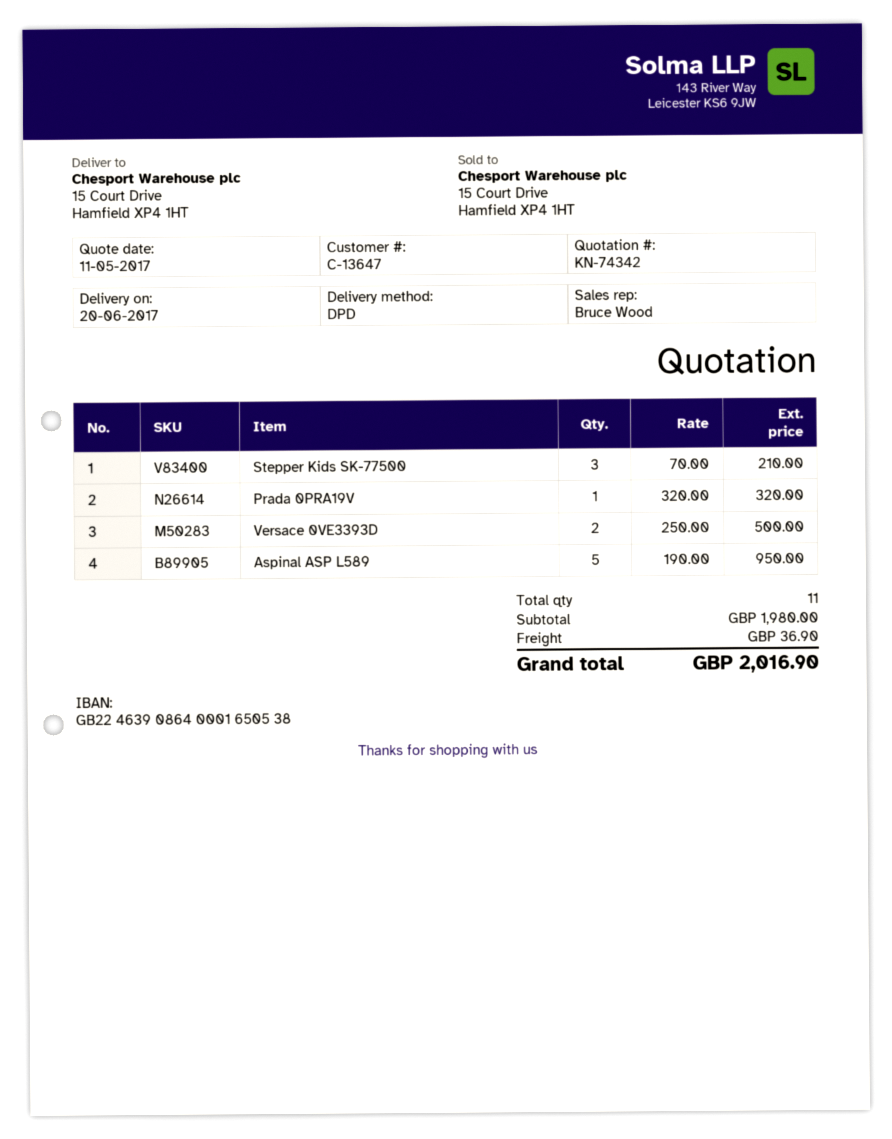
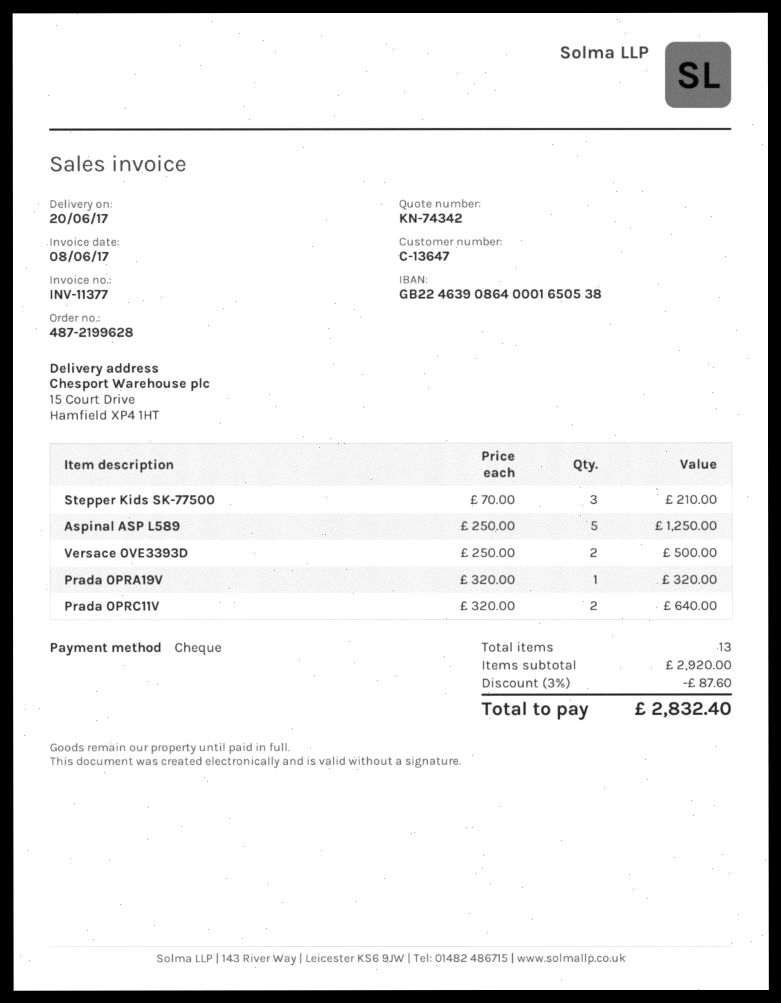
Aspinal ASP L589: 5 x 190.00 = 950.00 -> 5 x 250.00 = 1250.00
Prada 0PRC11V: none -> 2 x 320.00 = 640.00
total quantity: 11 -> 13
subtotal: 1980.00 -> 2920.00
discount: none -> 3% = 87.60
shipping: 36.90 -> none
total: 2016.90 -> 2832.40

